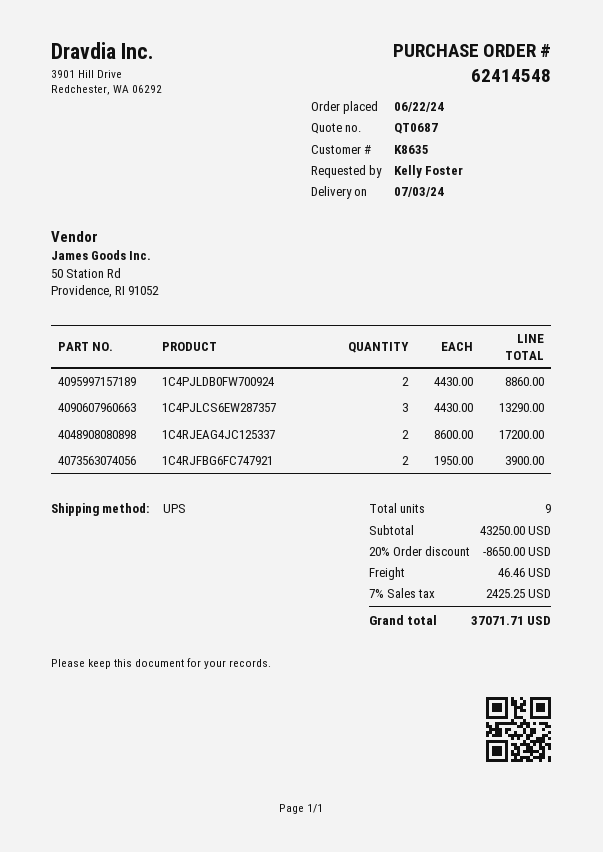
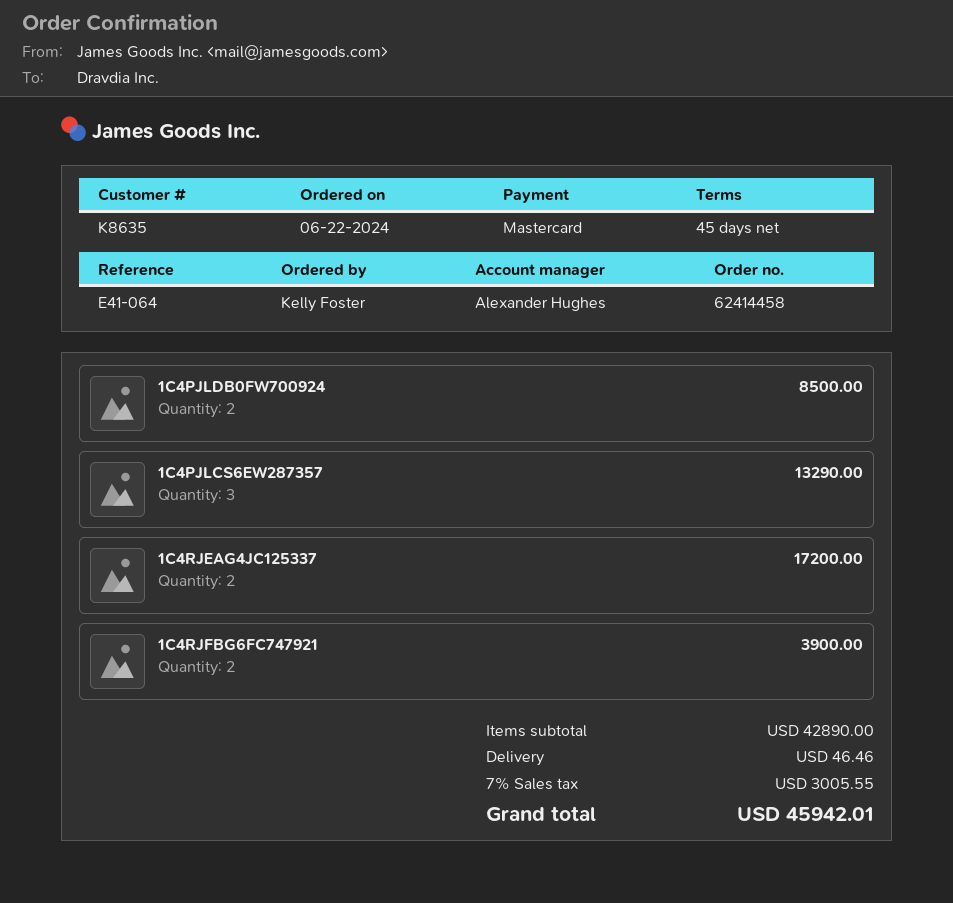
order number: 62414548 -> 62414458
1C4PJLDB0FW700924: 2 for 8860.00 -> 2 for 8500.00
subtotal: 43250.00 -> 42890.00
discount: 20% = 8650.00 -> none
tax: 7% = 2425.25 -> 7% = 3005.55
total: 37071.71 -> 45942.01

